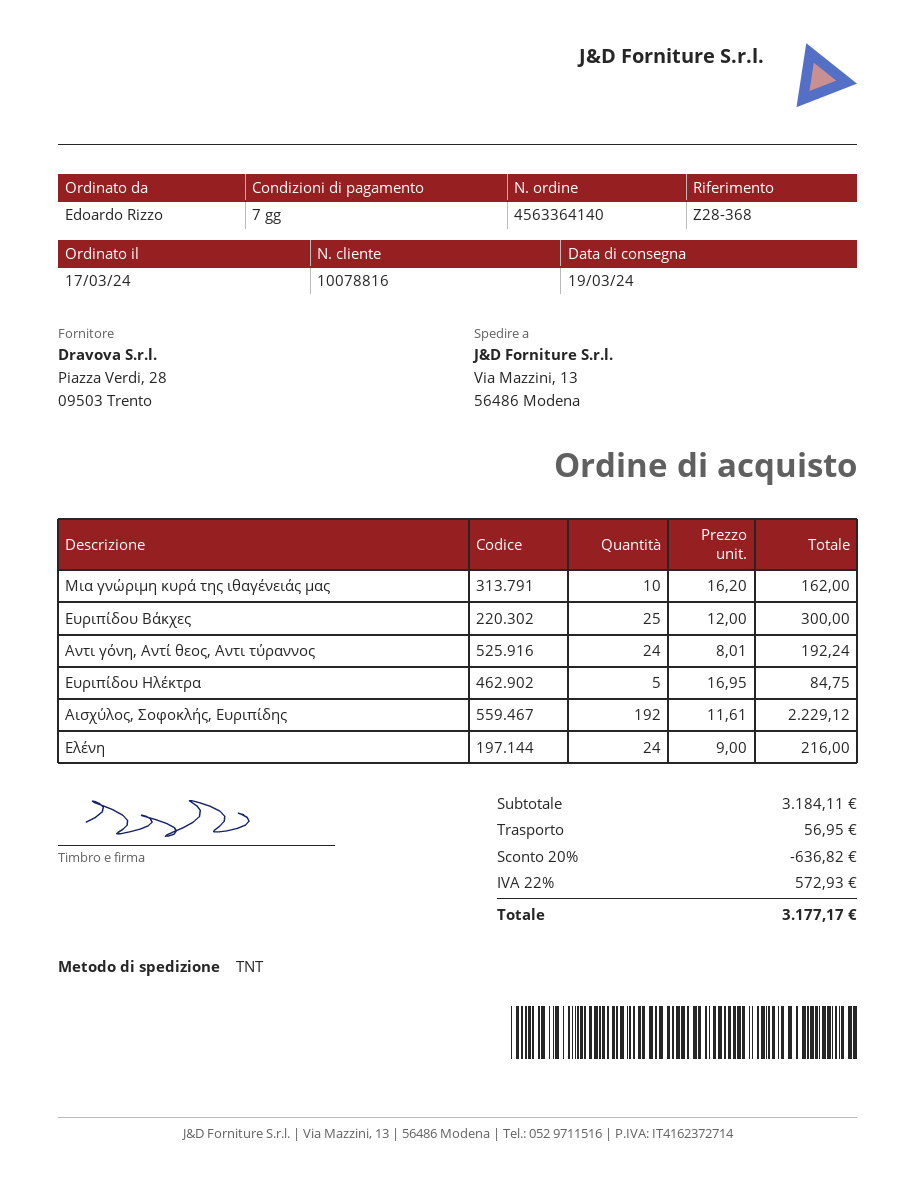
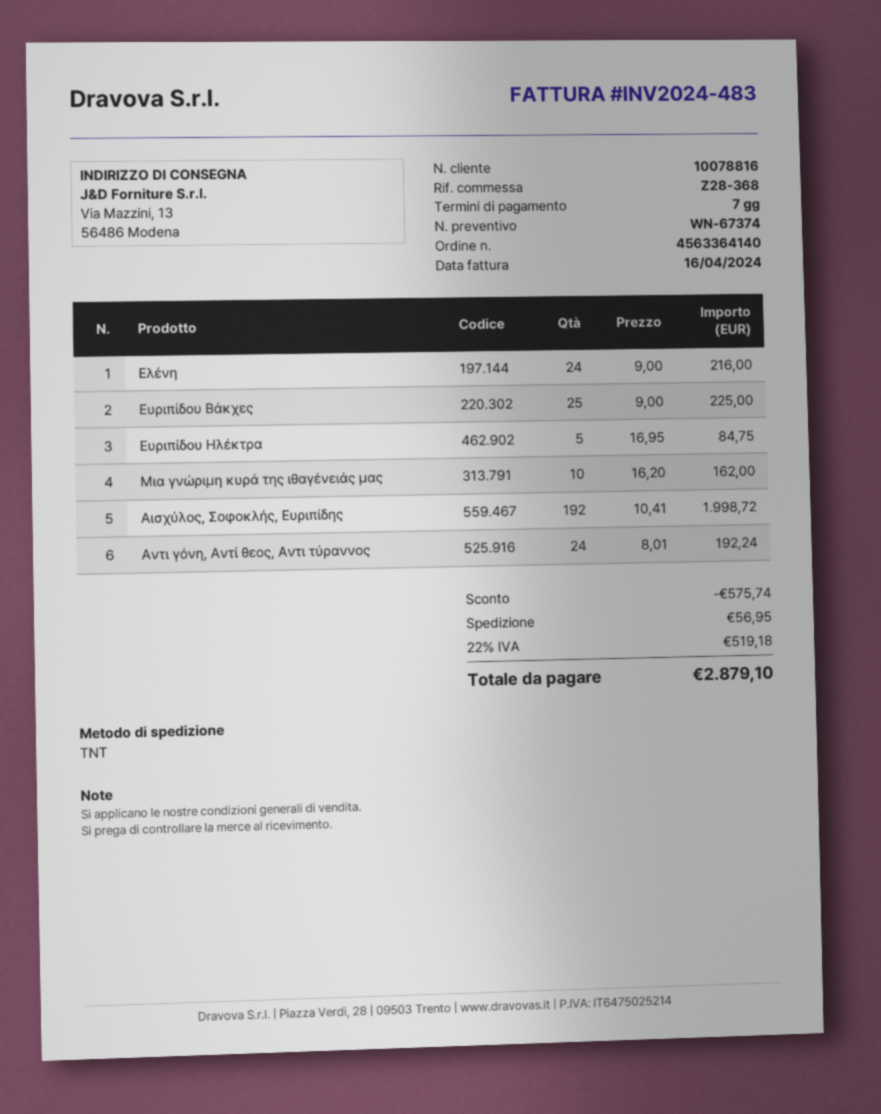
Ευριπίδου Βάκχες: 25 x 12.00 = 300.00 -> 25 x 9.00 = 225.00
Αισχύλος, Σοφοκλής, Ευριπίδης: 192 x 11.61 = 2229.12 -> 192 x 10.41 = 1998.72
discount: 636.82 -> 575.74
tax: 22% = 572.93 -> 22% = 519.18
total: 3177.17 -> 2879.10

